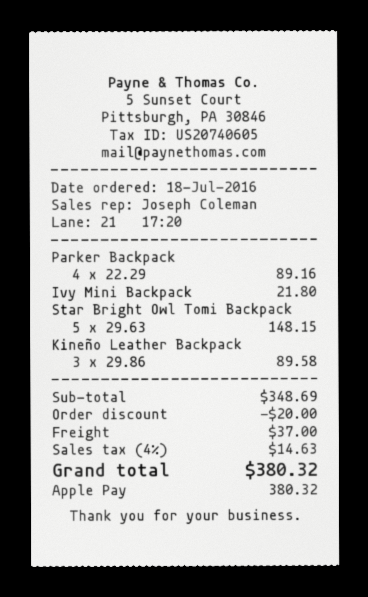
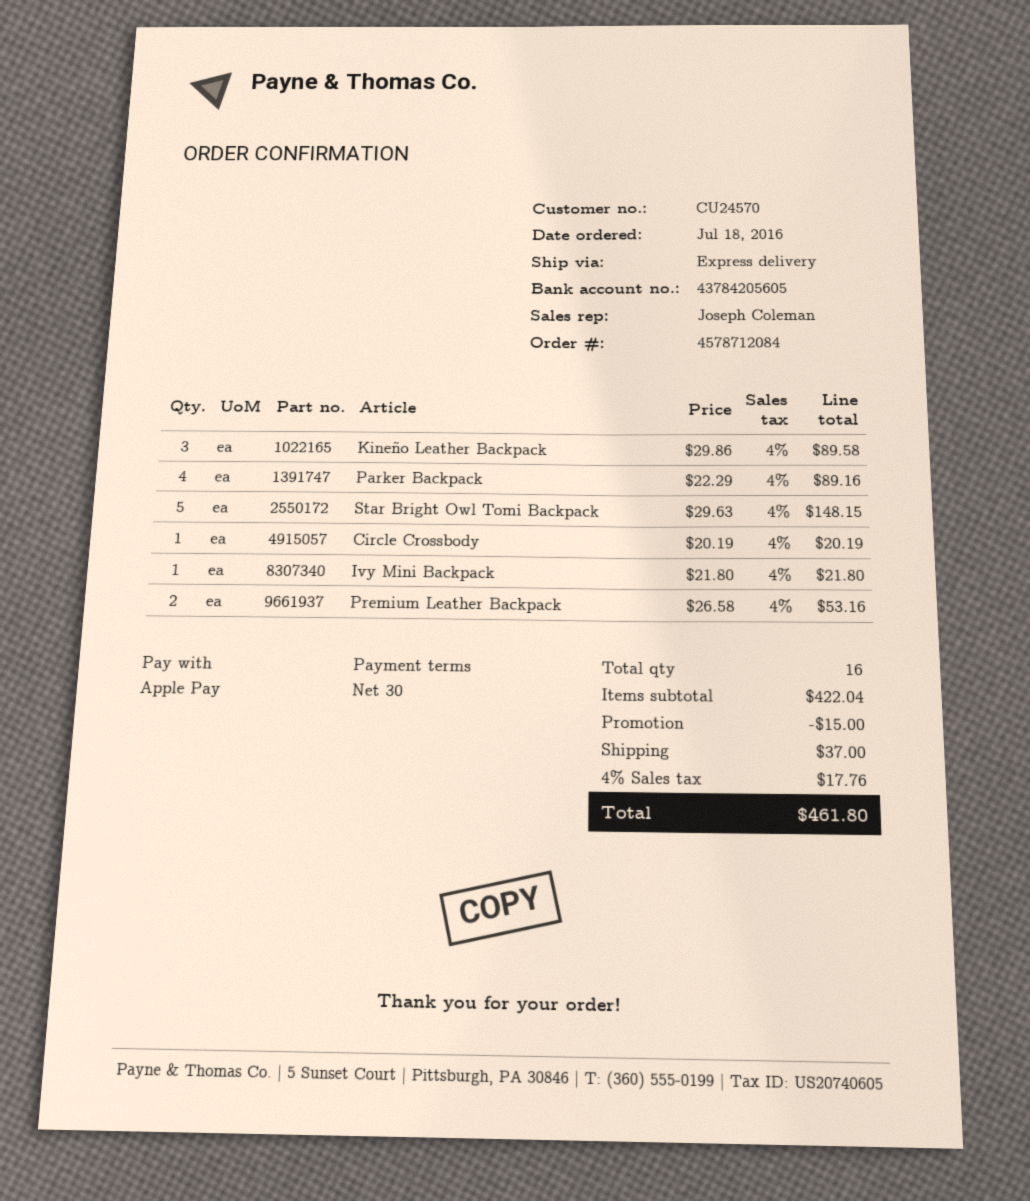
Circle Crossbody: none -> 1 x 20.19 = 20.19
Premium Leather Backpack: none -> 2 x 26.58 = 53.16
subtotal: 348.69 -> 422.04
discount: 20.00 -> 15.00
tax: 4% = 14.63 -> 4% = 17.76
total: 380.32 -> 461.80

